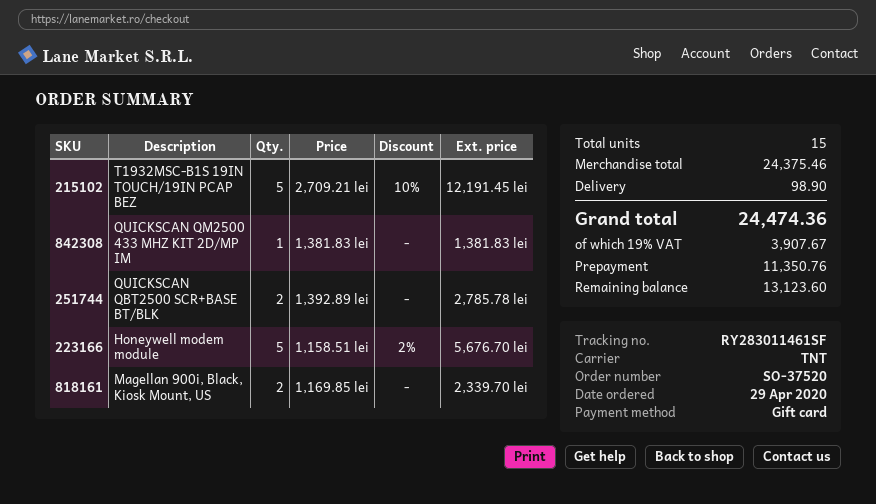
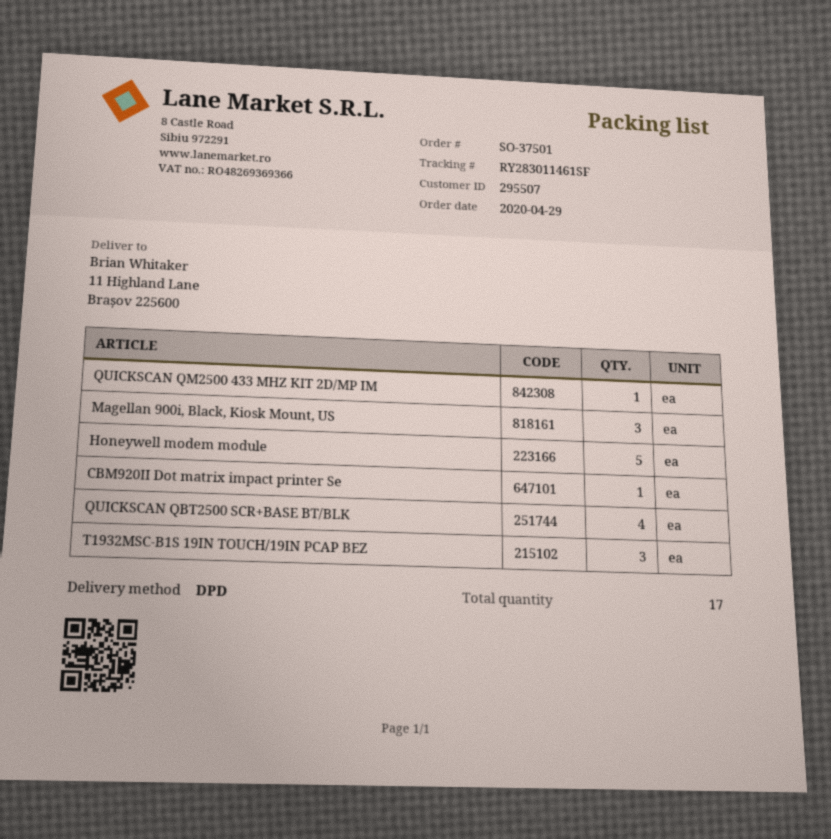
order number: SO-37520 -> SO-37501
shipping method: TNT -> DPD
T1932MSC-B1S 19IN TOUCH/19IN PCAP BEZ: 5 -> 3
QUICKSCAN QBT2500 SCR+BASE BT/BLK: 2 -> 4
Magellan 900i, Black, Kiosk Mount, US: 2 -> 3
CBM920II Dot matrix impact printer Se: none -> 1
total quantity: 15 -> 17

